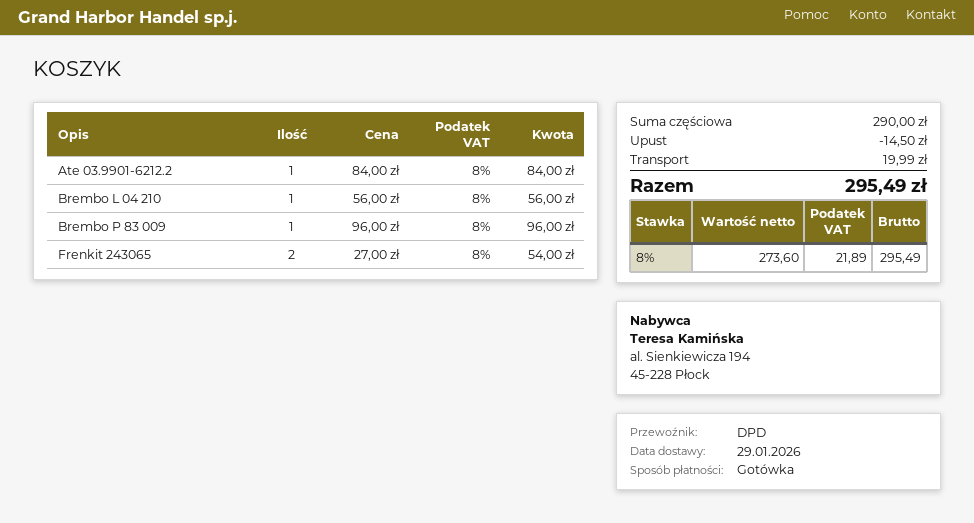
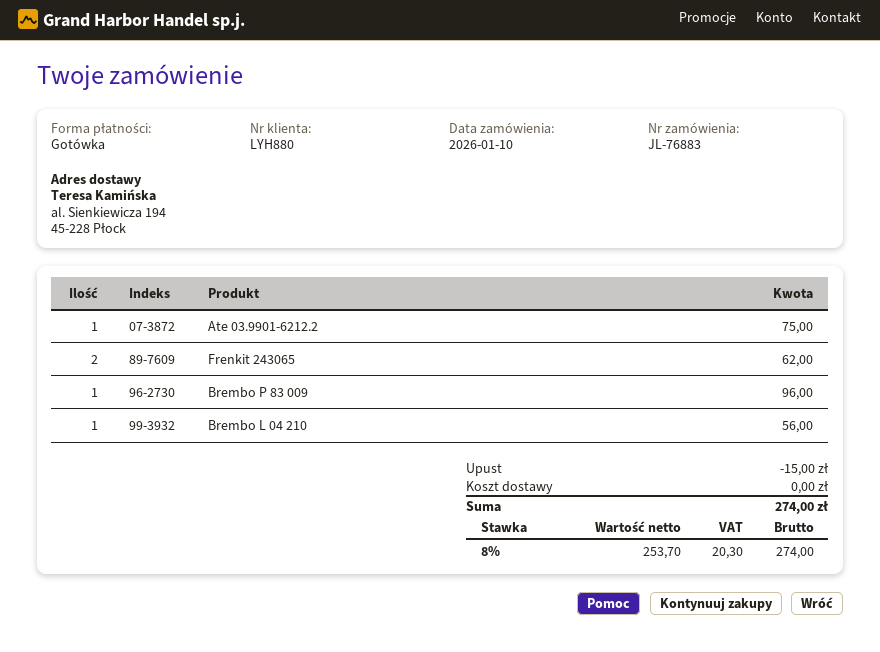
Ate 03.9901-6212.2: 1 for 84.00 -> 1 for 75.00
Frenkit 243065: 2 for 54.00 -> 2 for 62.00
discount: 14.50 -> 15.00
shipping: 19.99 -> 0.00
net: 273.60 -> 253.70
tax: 8% = 21.89 -> 8% = 20.30
total: 295.49 -> 274.00

